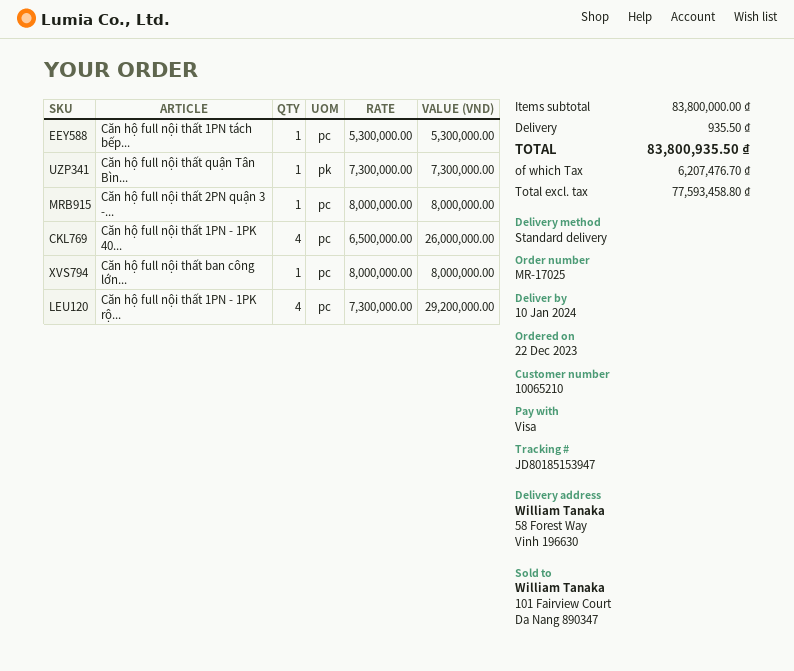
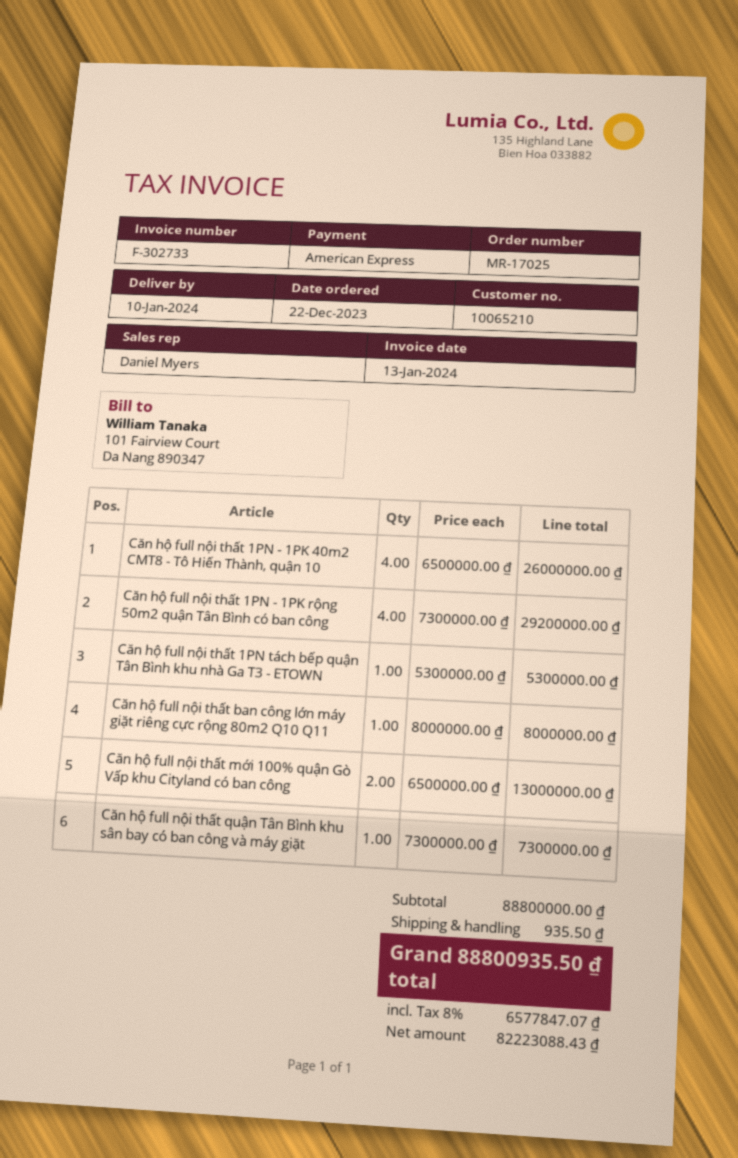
payment method: Visa -> American Express
Căn hộ full nội thất 2PN quận 3 -...: 1 x 8000000.00 = 8000000.00 -> none
Căn hộ full nội thất mới 100% quận Gò Vấp khu Cityland có ban công: none -> 2 x 6500000.00 = 13000000.00
subtotal: 83800000.00 -> 88800000.00
net: 77593458.80 -> 82223088.43
tax: 6207476.70 -> 6577847.07
total: 83800935.50 -> 88800935.50

